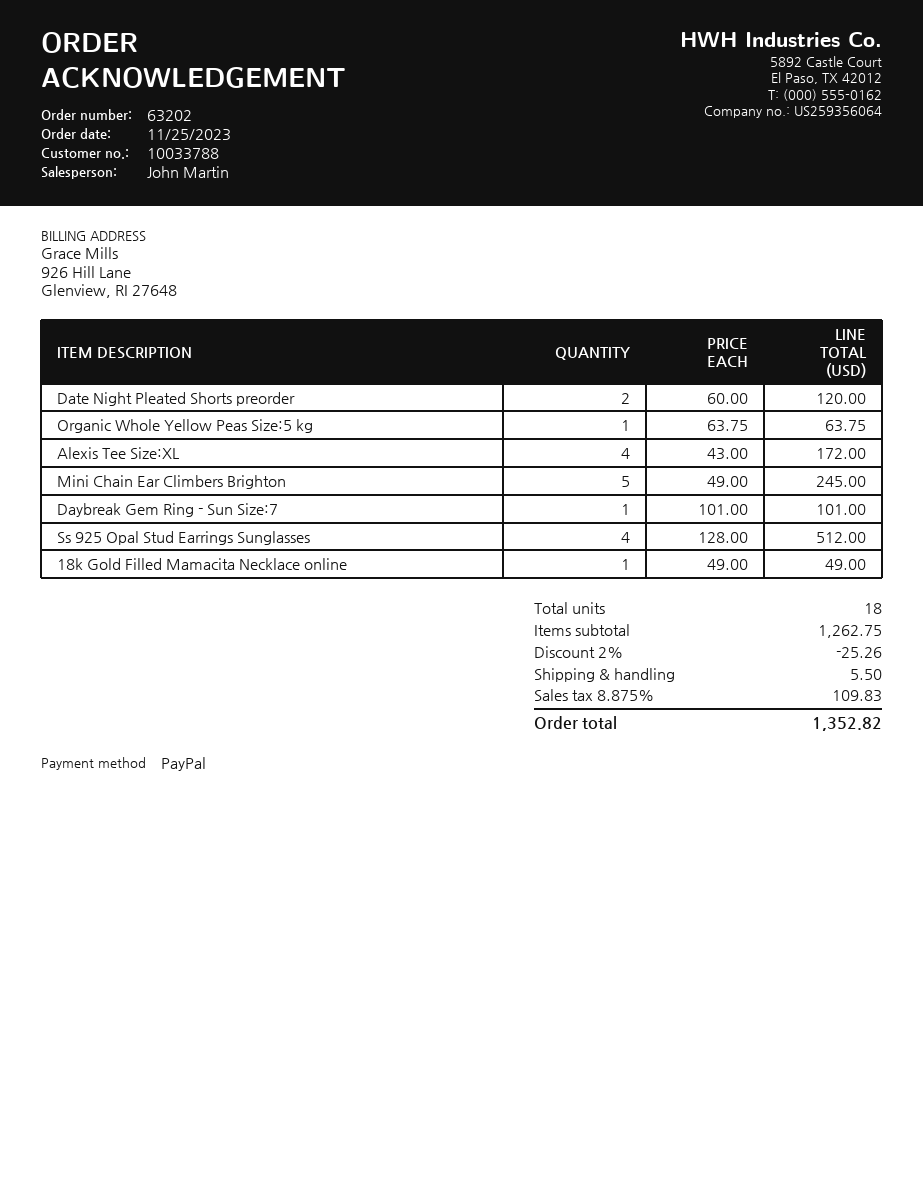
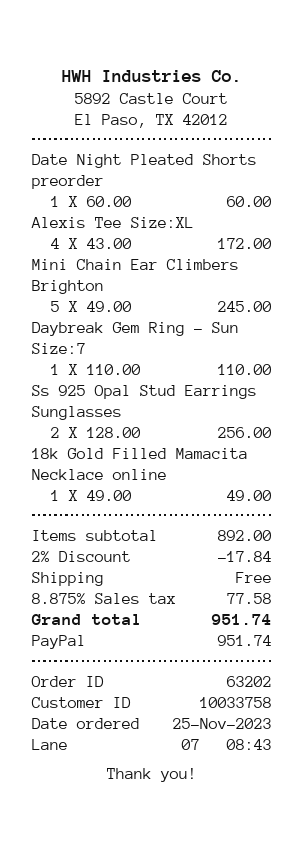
customer number: 10033788 -> 10033758
Date Night Pleated Shorts preorder: 2 x 60.00 = 120.00 -> 1 x 60.00 = 60.00
Organic Whole Yellow Peas Size:5 kg: 1 x 63.75 = 63.75 -> none
Daybreak Gem Ring - Sun Size:7: 1 x 101.00 = 101.00 -> 1 x 110.00 = 110.00
Ss 925 Opal Stud Earrings Sunglasses: 4 x 128.00 = 512.00 -> 2 x 128.00 = 256.00
subtotal: 1262.75 -> 892.00
discount: 2% = 25.26 -> 2% = 17.84
shipping: 5.50 -> 0.00
tax: 8.875% = 109.83 -> 8.875% = 77.58
total: 1352.82 -> 951.74

